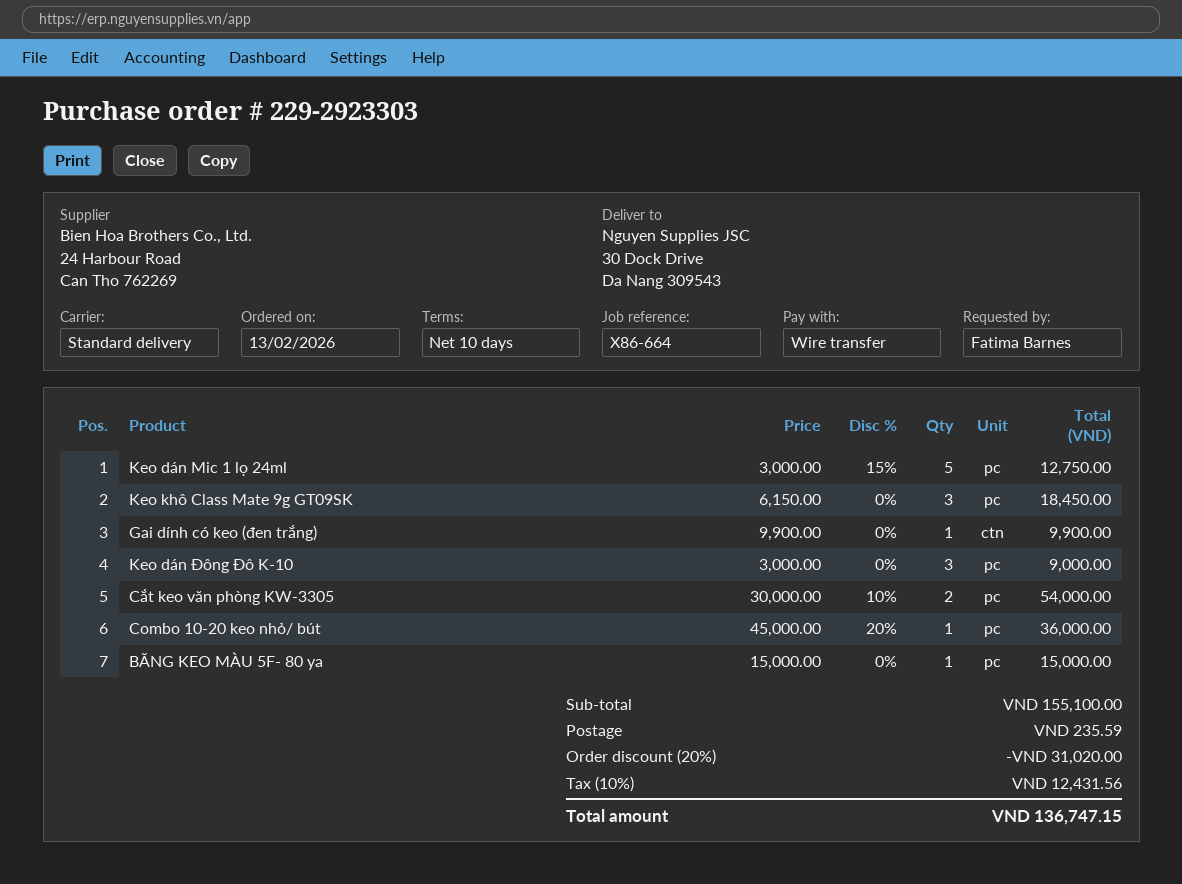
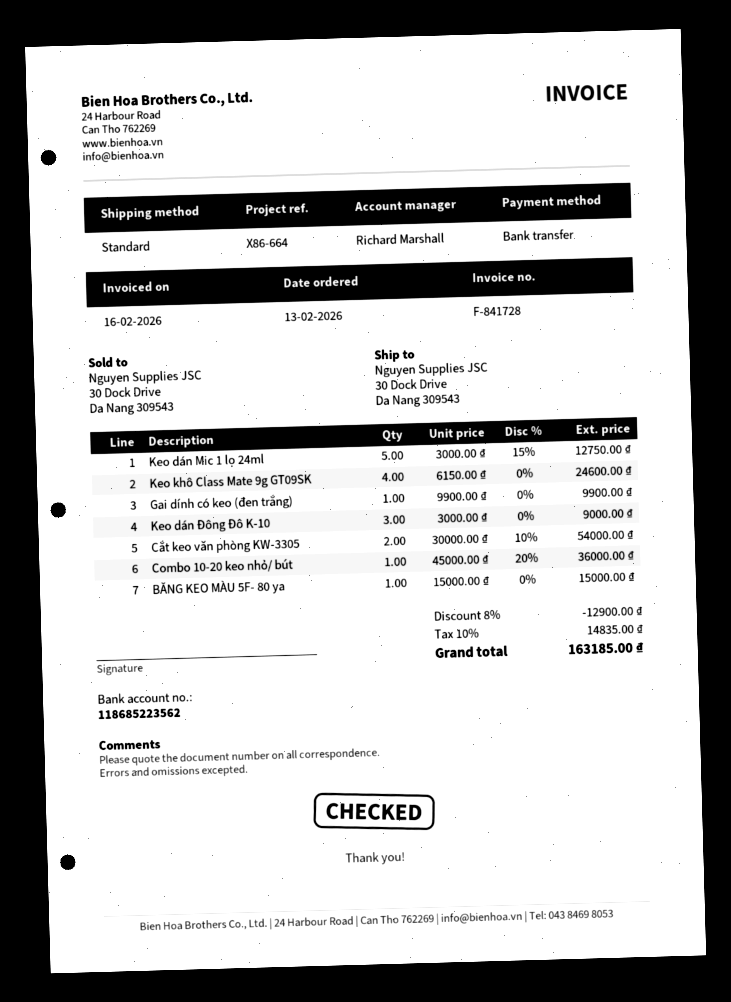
Keo khô Class Mate 9g GT09SK: 3 x 6150.00 = 18450.00 -> 4 x 6150.00 = 24600.00
discount: 20% = 31020.00 -> 8% = 12900.00
shipping: 235.59 -> none
tax: 10% = 12431.56 -> 10% = 14835.00
total: 136747.15 -> 163185.00

